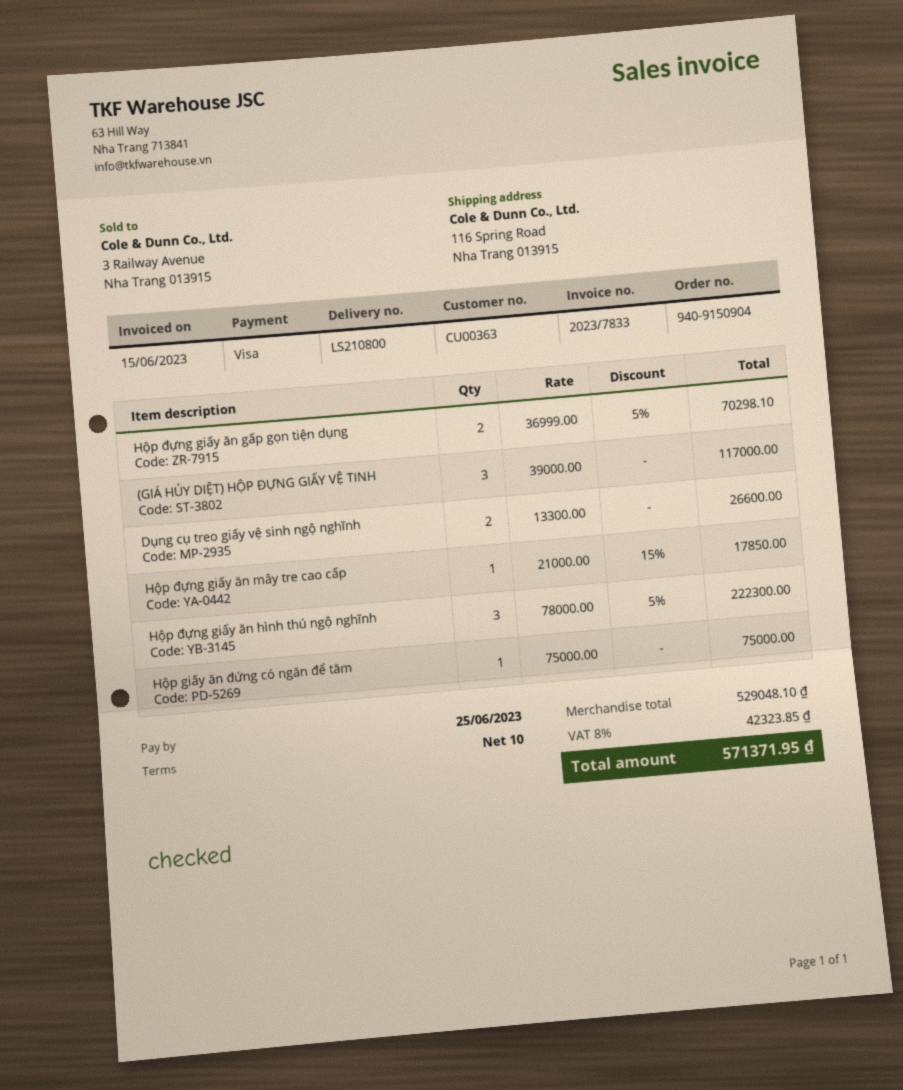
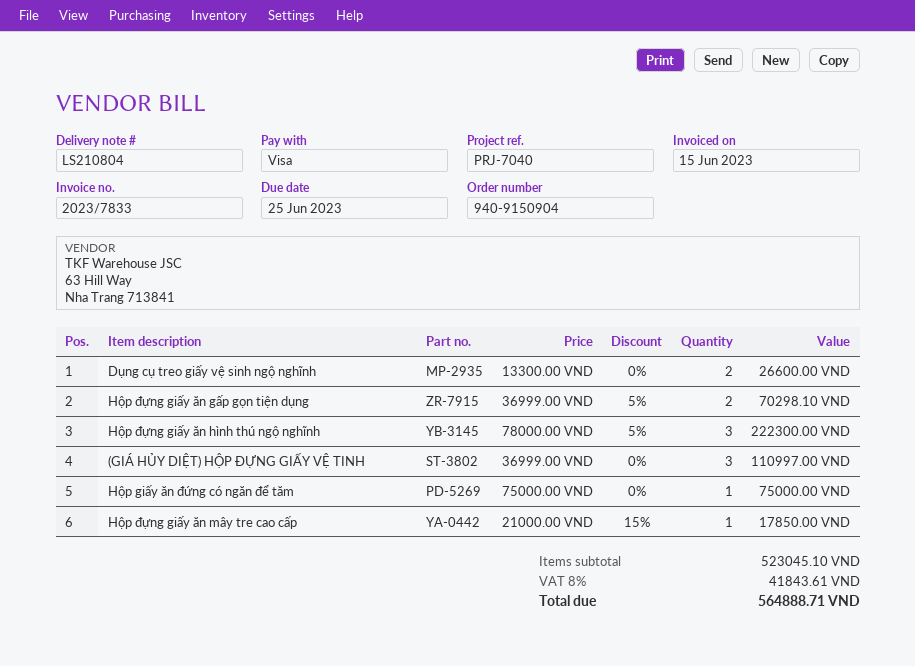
delivery note number: LS210800 -> LS210804
(GIÁ HỦY DIỆT) HỘP ĐỰNG GIẤY VỆ TINH: 3 x 39000.00 = 117000.00 -> 3 x 36999.00 = 110997.00
subtotal: 529048.10 -> 523045.10
tax: 8% = 42323.85 -> 8% = 41843.61
total: 571371.95 -> 564888.71

